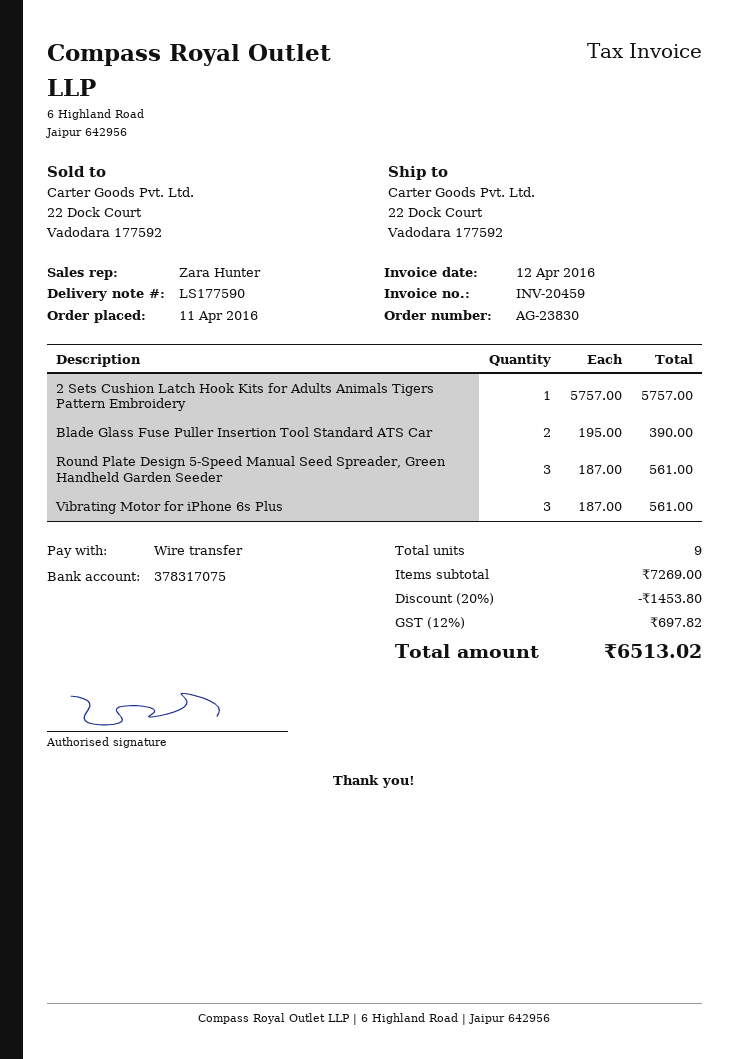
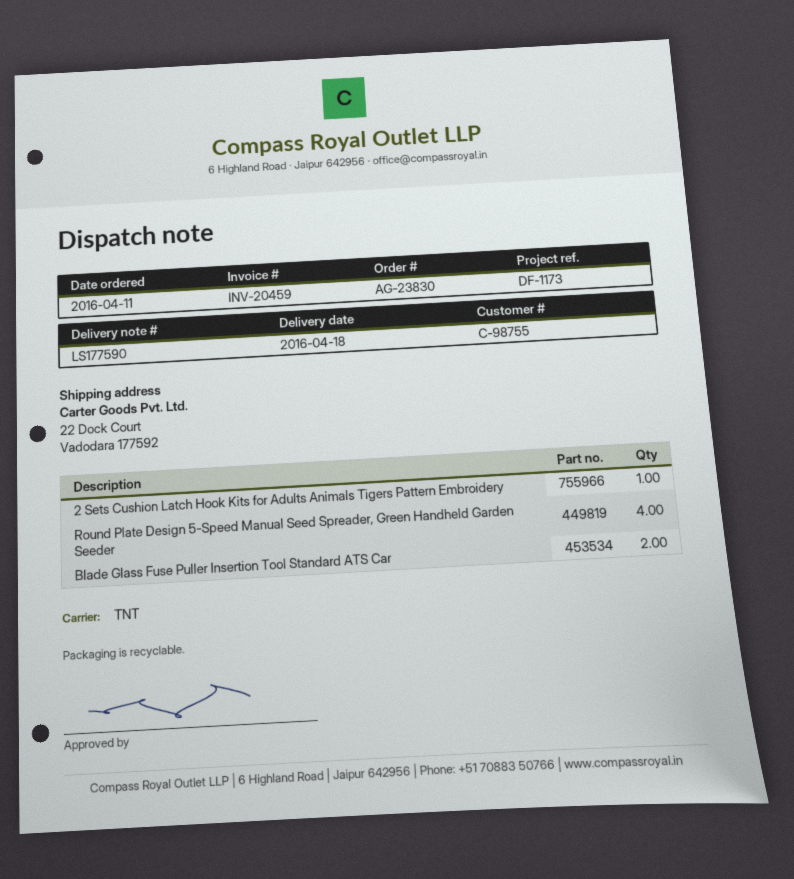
Round Plate Design 5-Speed Manual Seed Spreader, Green Handheld Garden Seeder: 3 -> 4
Vibrating Motor for iPhone 6s Plus: 3 -> none

